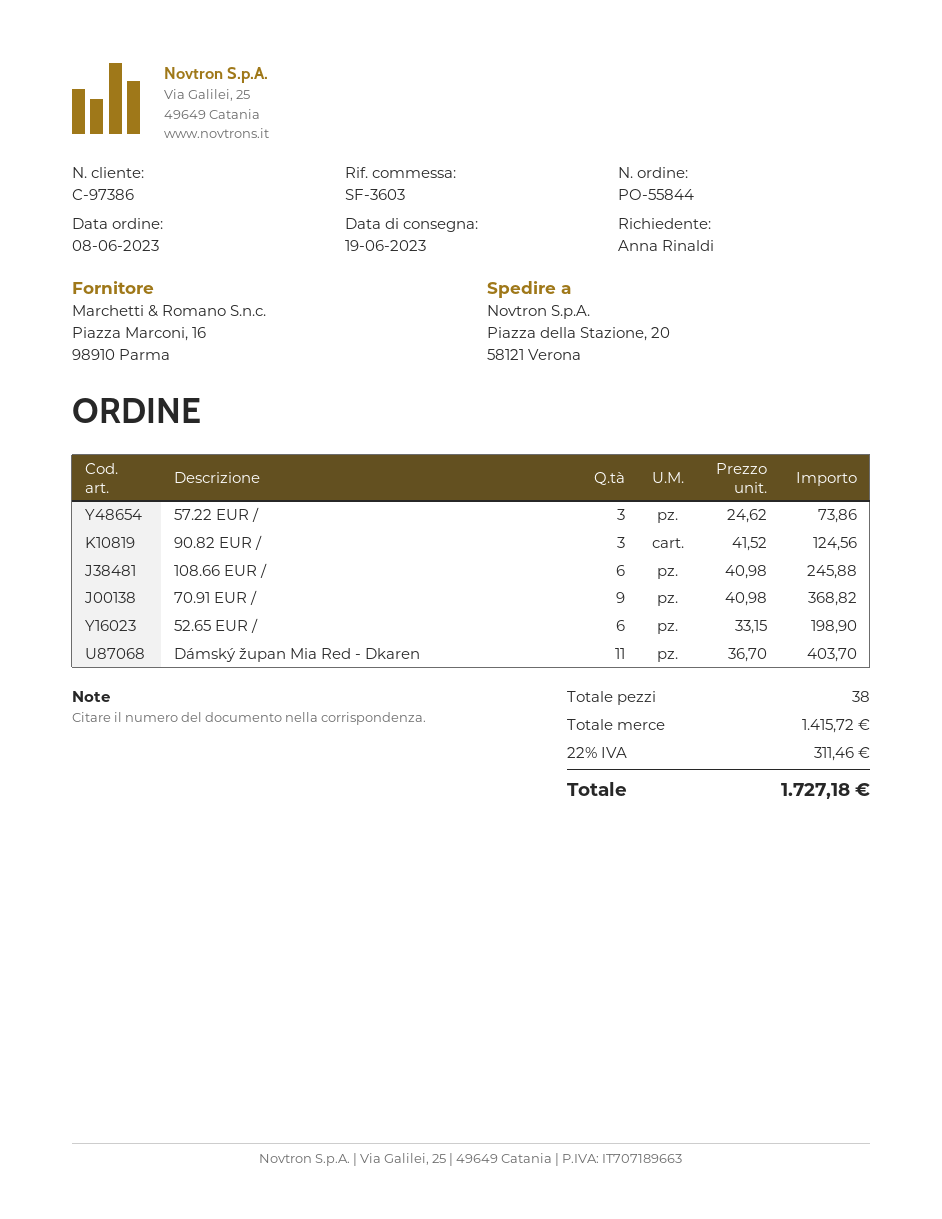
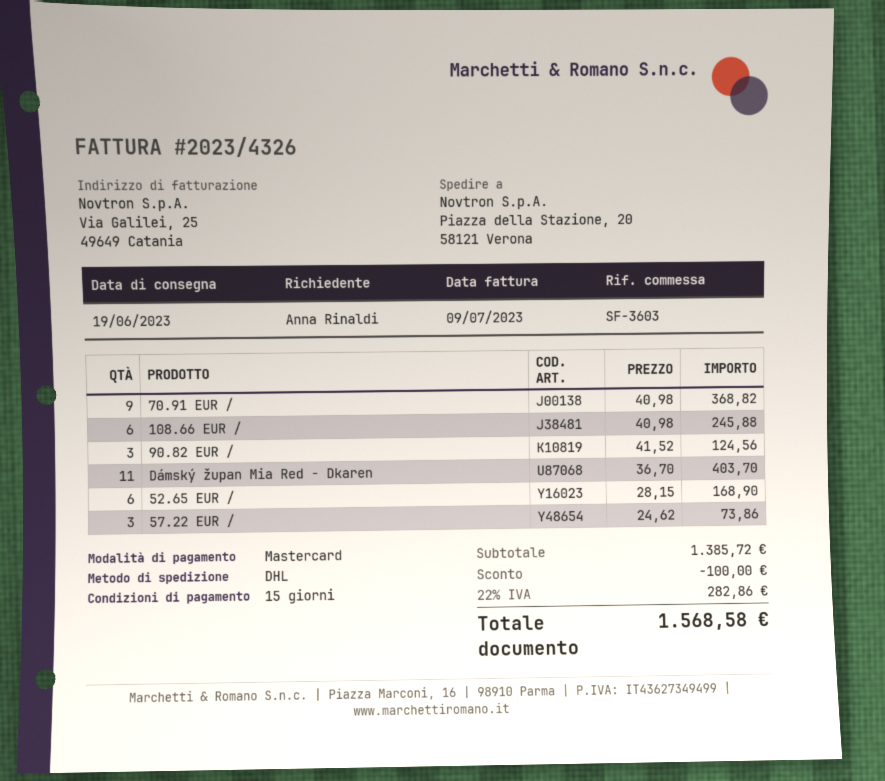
52.65 EUR /: 6 x 33.15 = 198.90 -> 6 x 28.15 = 168.90
subtotal: 1415.72 -> 1385.72
discount: none -> 100.00
tax: 22% = 311.46 -> 22% = 282.86
total: 1727.18 -> 1568.58

